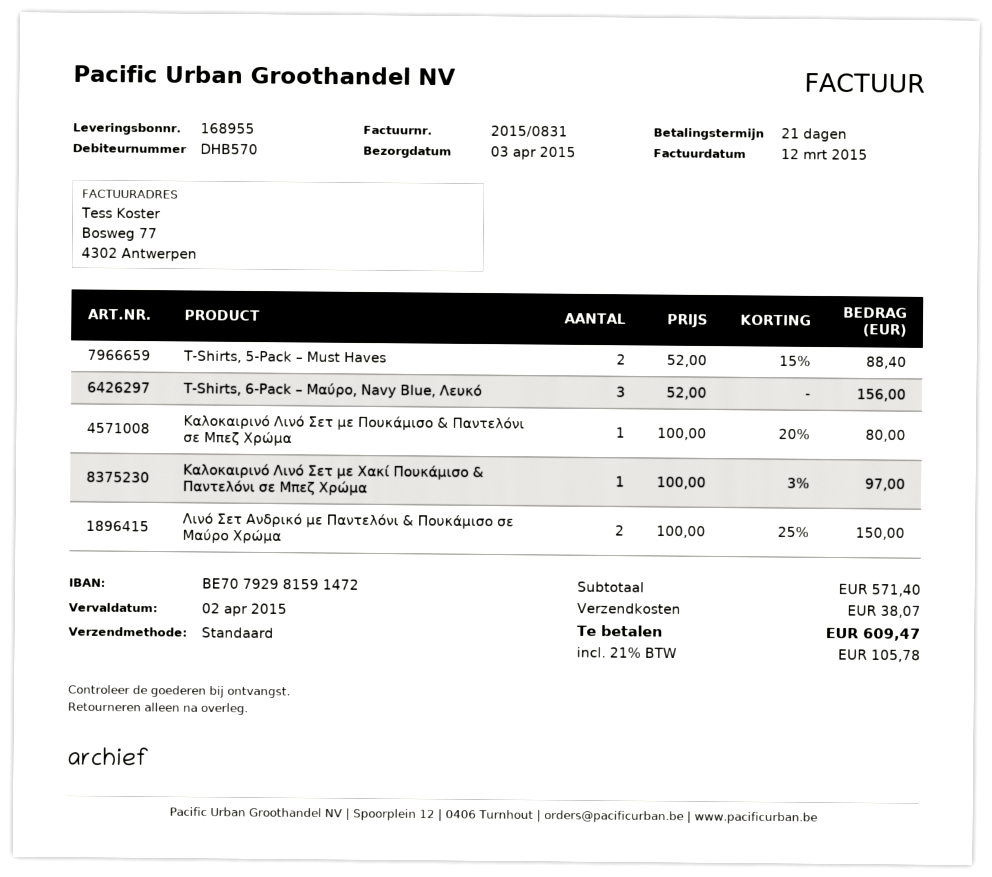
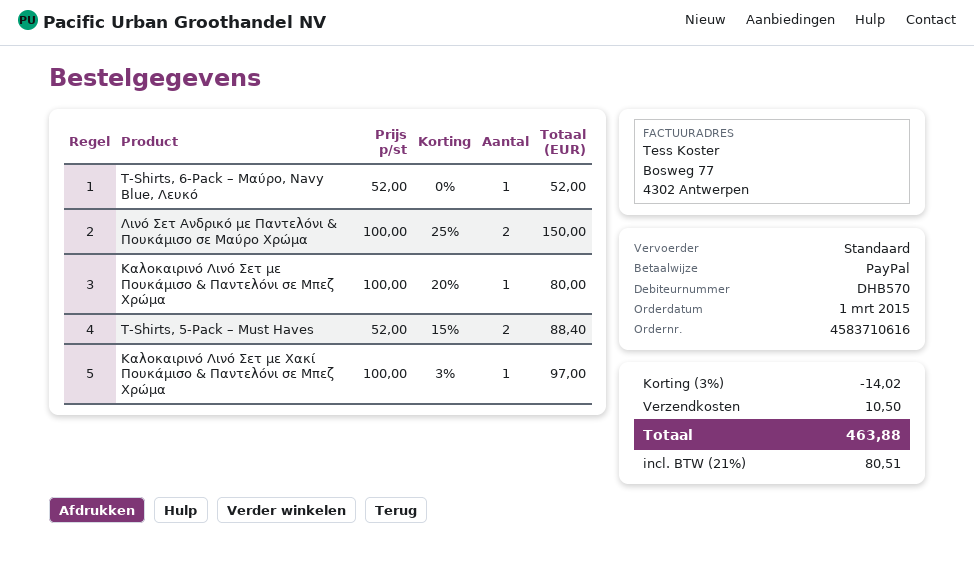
T-Shirts, 6-Pack – Μαύρο, Navy Blue, Λευκό: 3 x 52.00 = 156.00 -> 1 x 52.00 = 52.00
discount: none -> 3% = 14.02
shipping: 38.07 -> 10.50
tax: 21% = 105.78 -> 21% = 80.51
total: 609.47 -> 463.88

